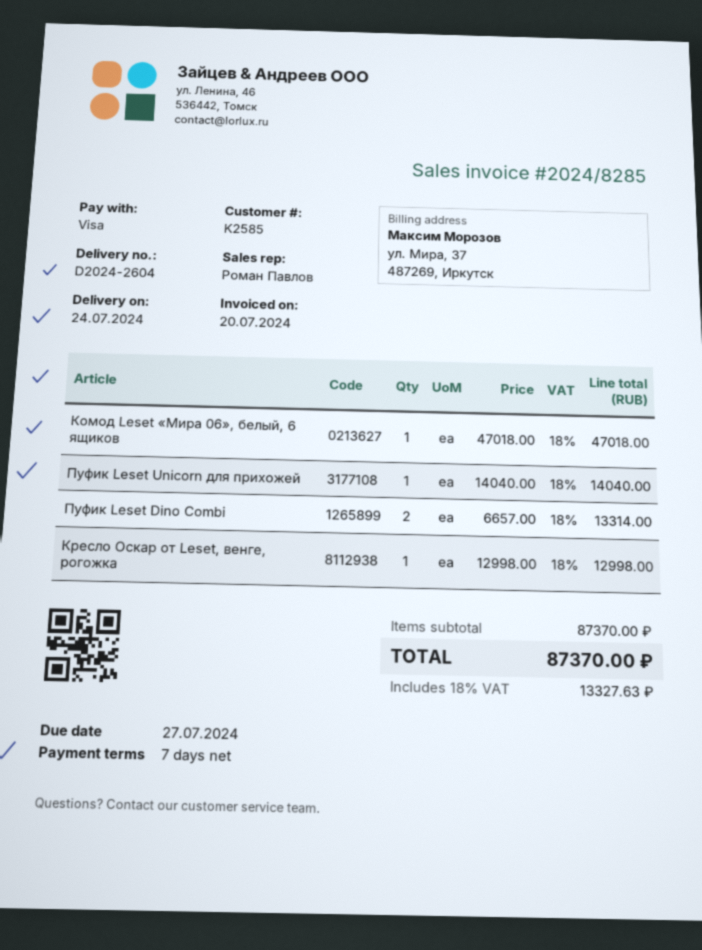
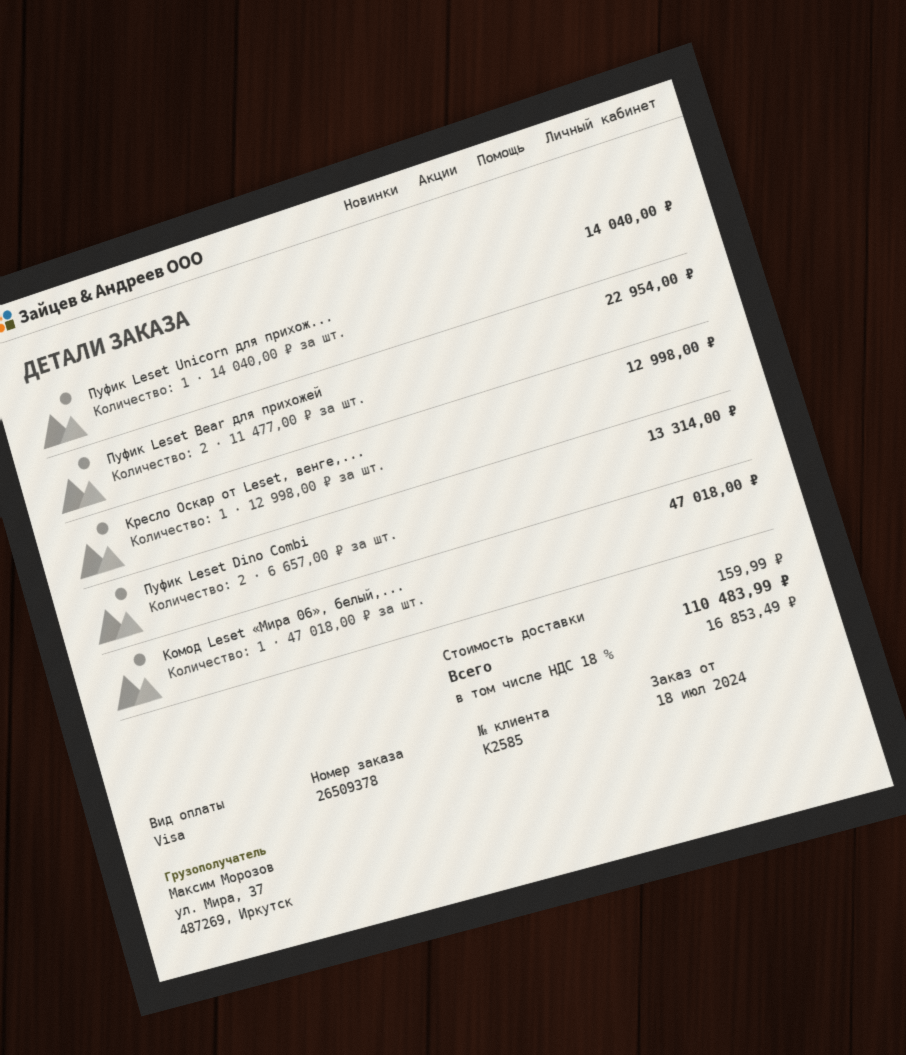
Пуфик Leset Bear для прихожей: none -> 2 x 11477.00 = 22954.00
shipping: none -> 159.99
tax: 18% = 13327.63 -> 18% = 16853.49
total: 87370.00 -> 110483.99

